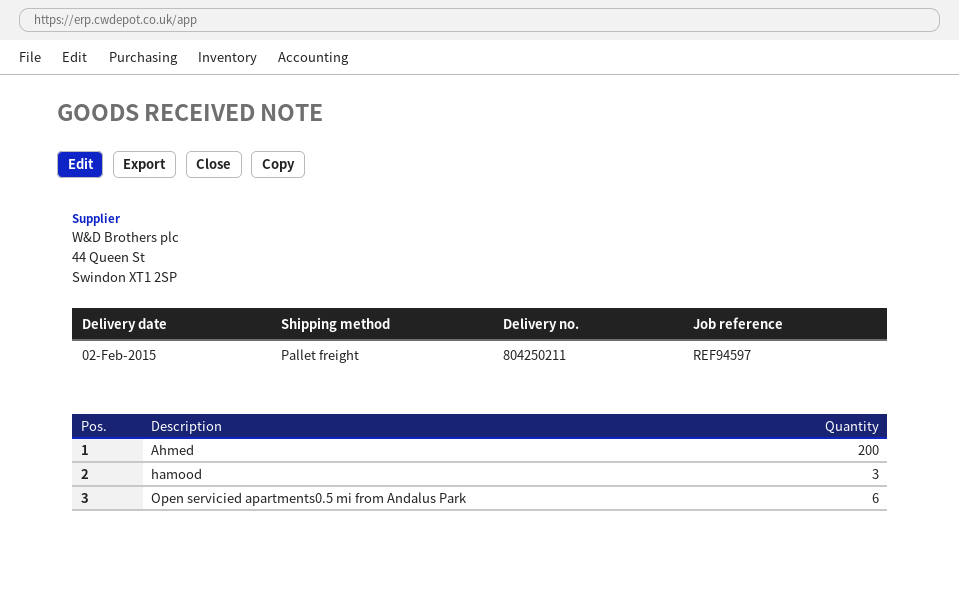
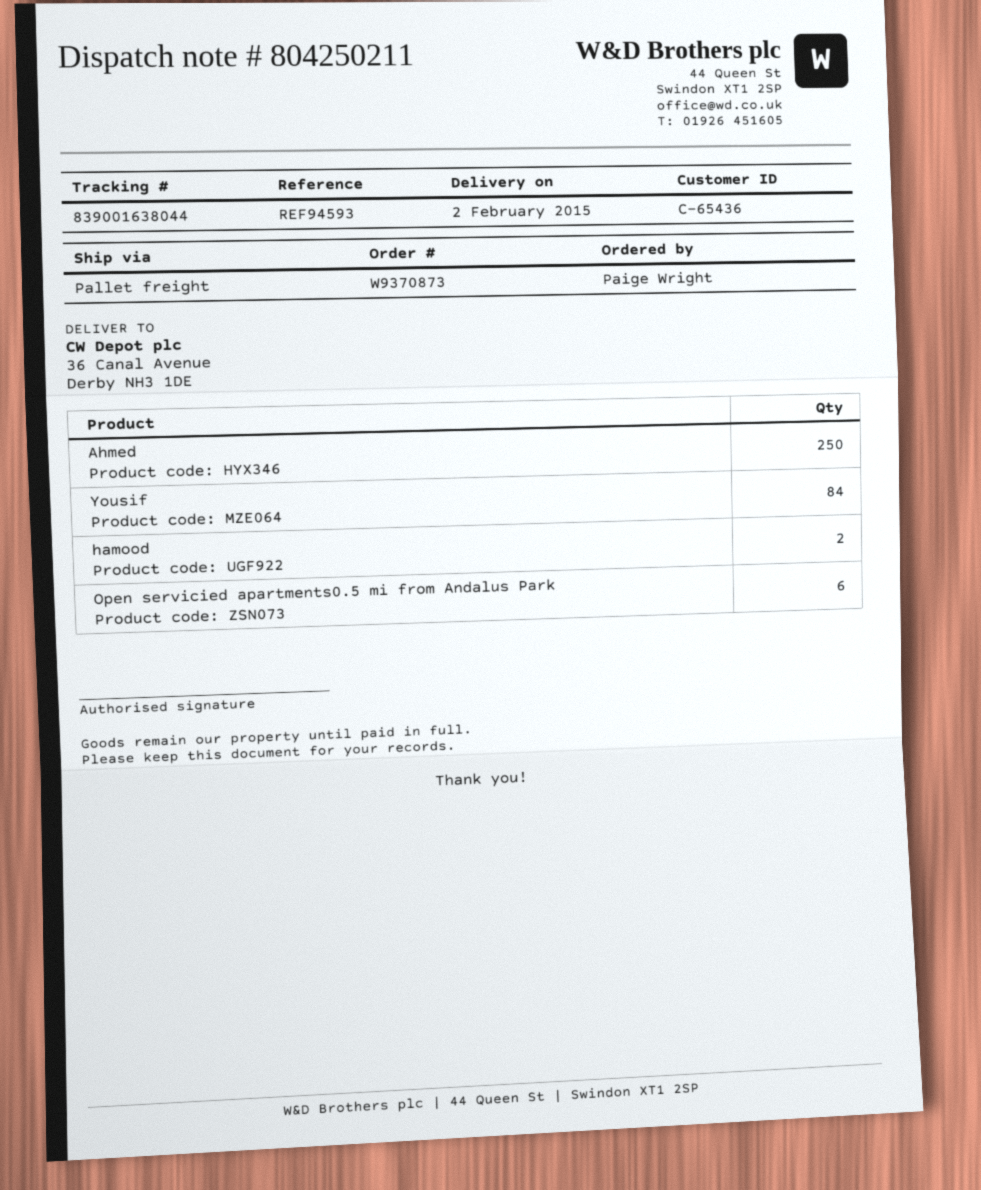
reference: REF94597 -> REF94593
Ahmed: 200 -> 250
hamood: 3 -> 2
Yousif: none -> 84

